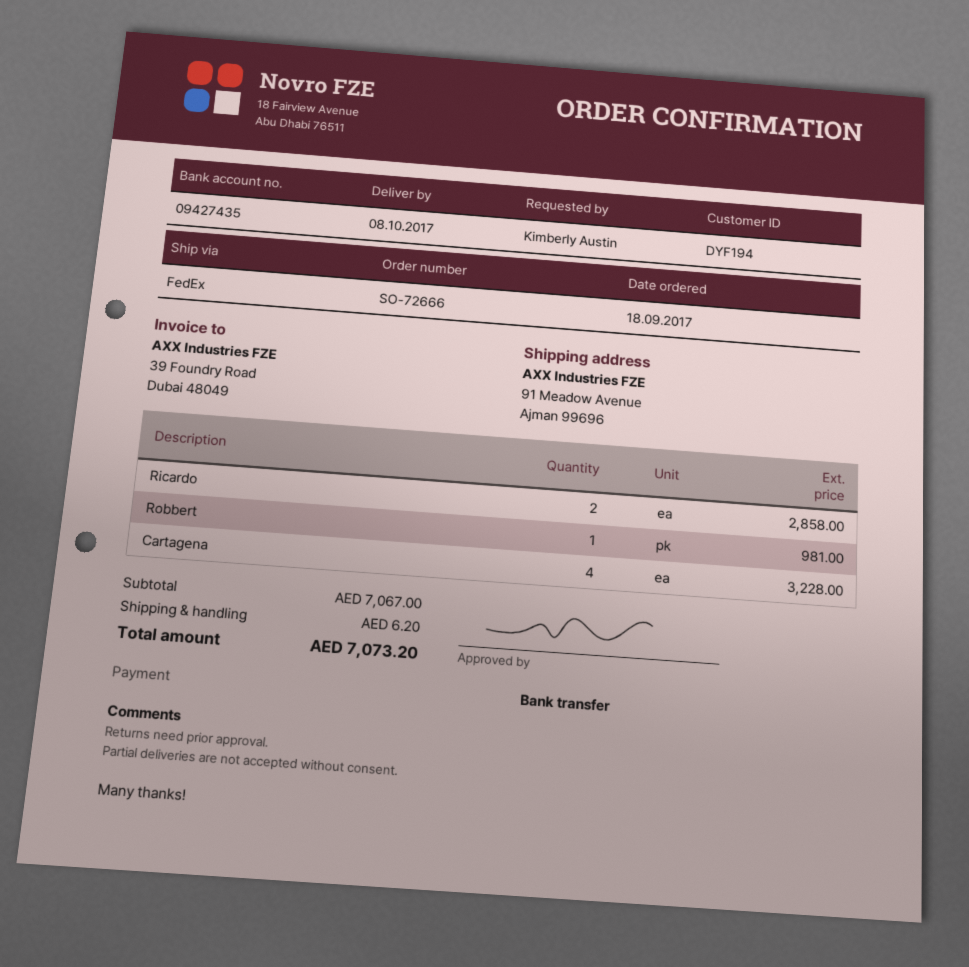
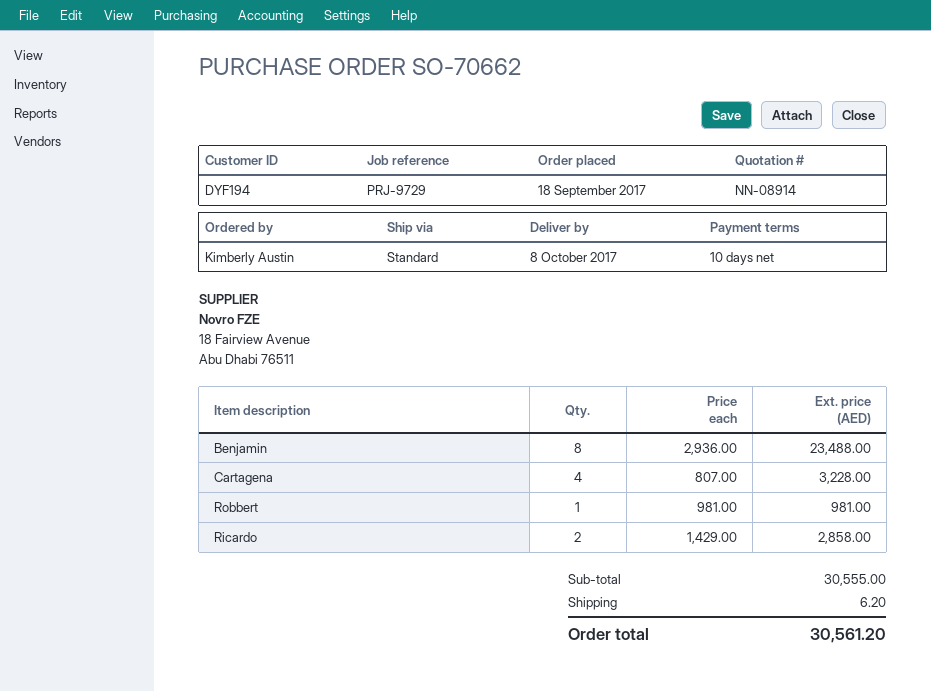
order number: SO-72666 -> SO-70662
shipping method: FedEx -> standard
Benjamin: none -> 8 for 23488.00
subtotal: 7067.00 -> 30555.00
total: 7073.20 -> 30561.20

